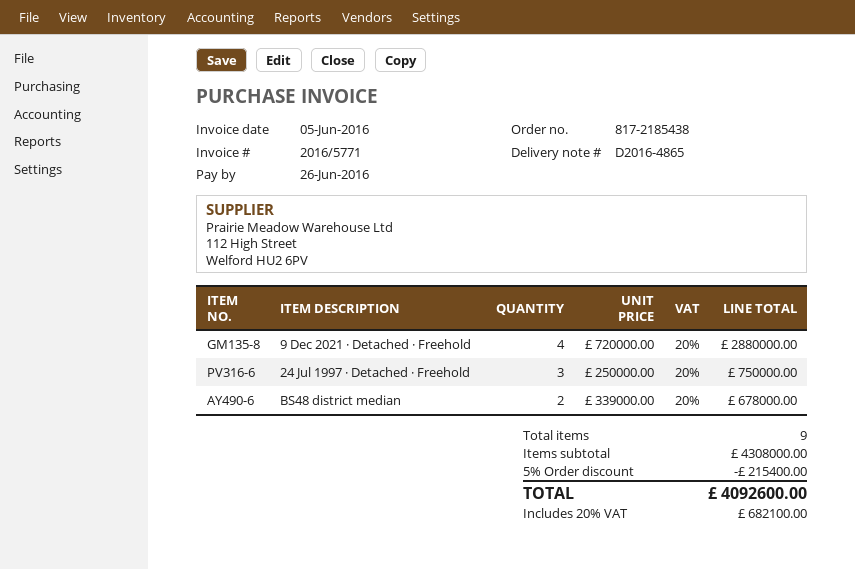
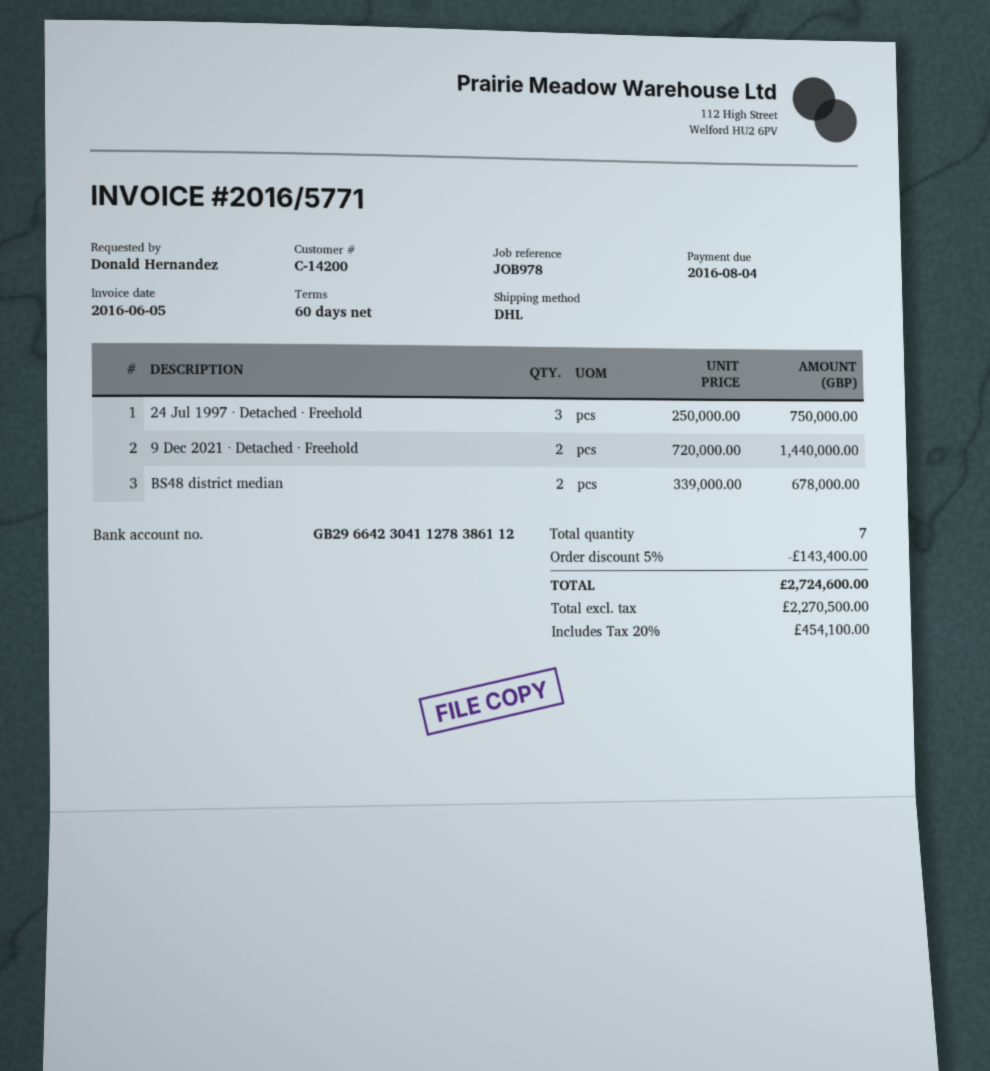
due date: 2016-06-26 -> 2016-08-04
9 Dec 2021 · Detached · Freehold: 4 x 720000.00 = 2880000.00 -> 2 x 720000.00 = 1440000.00
total quantity: 9 -> 7
discount: 5% = 215400.00 -> 5% = 143400.00
tax: 20% = 682100.00 -> 20% = 454100.00
total: 4092600.00 -> 2724600.00

